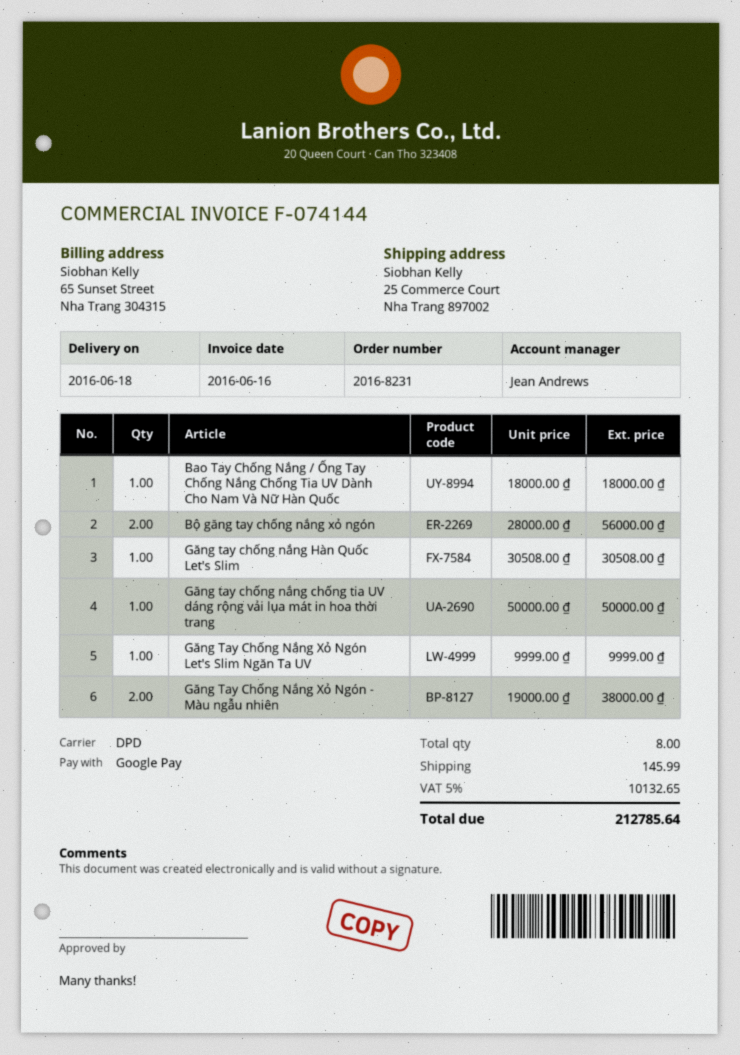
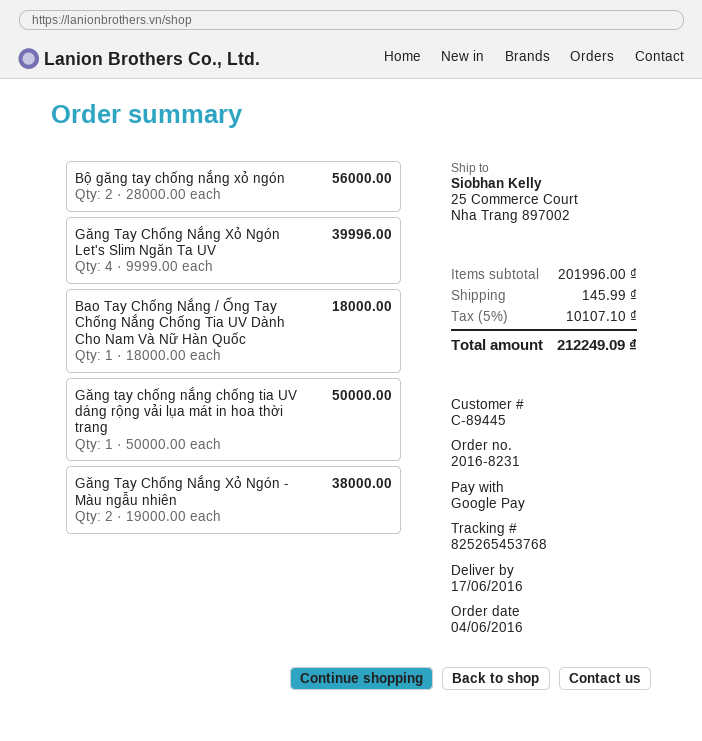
delivery date: 2016-06-18 -> 2016-06-17
Găng tay chống nắng Hàn Quốc Let's Slim: 1 x 30508.00 = 30508.00 -> none
Găng Tay Chống Nắng Xỏ Ngón Let's Slim Ngăn Ta UV: 1 x 9999.00 = 9999.00 -> 4 x 9999.00 = 39996.00
tax: 5% = 10132.65 -> 5% = 10107.10
total: 212785.64 -> 212249.09

